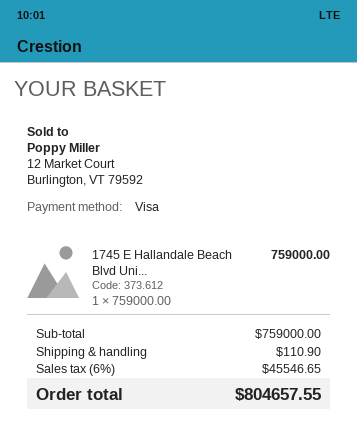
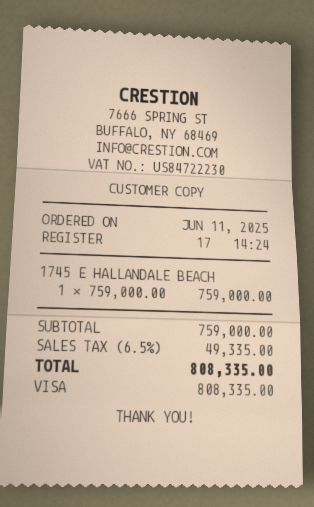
shipping: 110.90 -> none
tax: 6% = 45546.65 -> 6.5% = 49335.00
total: 804657.55 -> 808335.00

